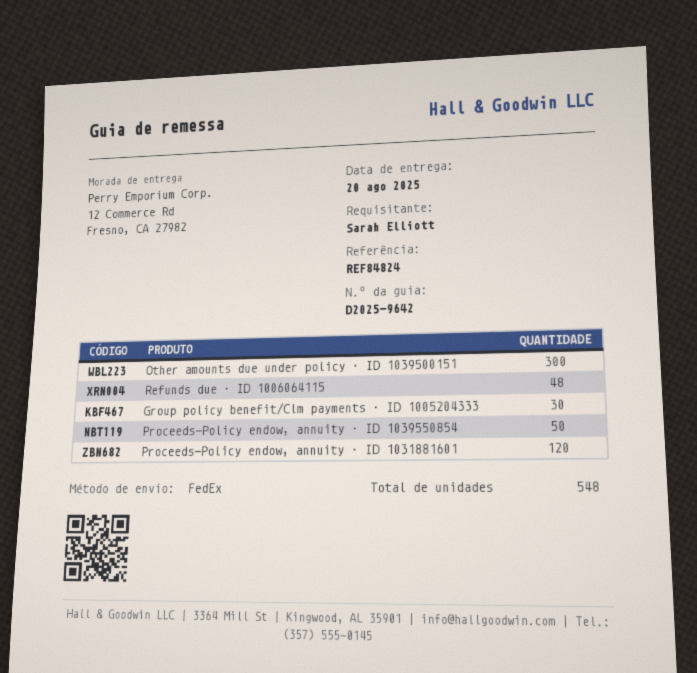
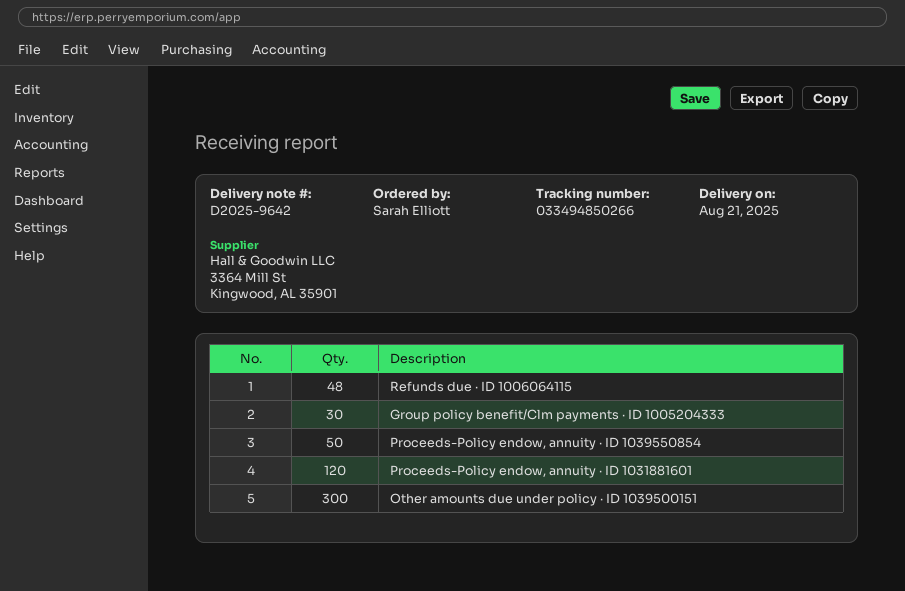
delivery date: 2025-08-20 -> 2025-08-21

